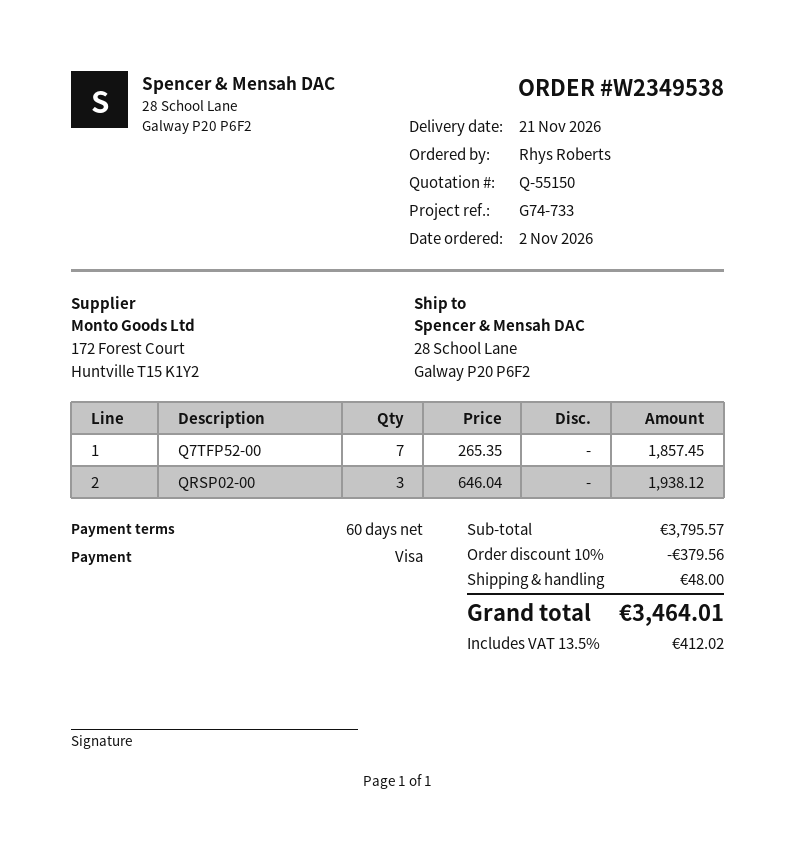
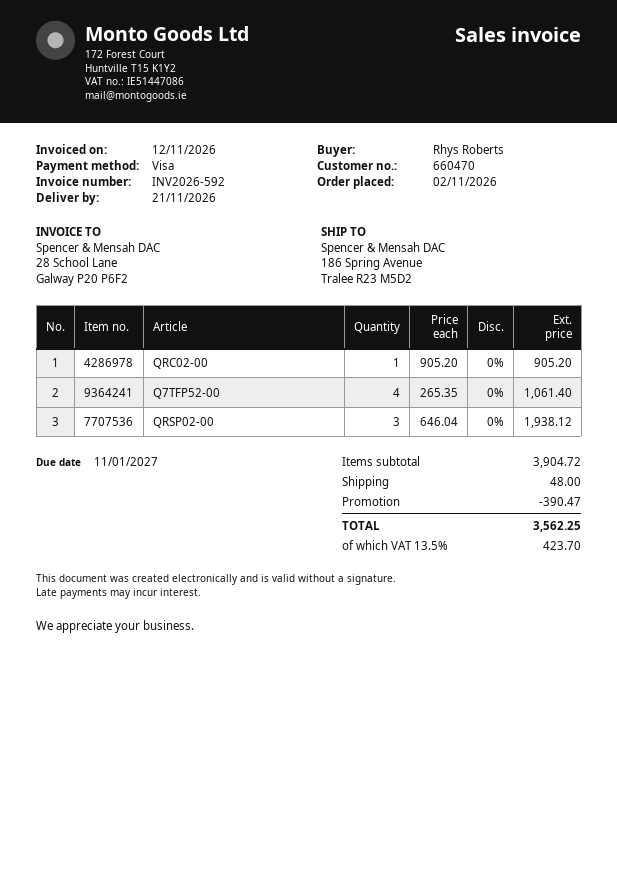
ship to: 28 School Lane, Galway P20 P6F2 -> 186 Spring Avenue, Tralee R23 M5D2
Q7TFP52-00: 7 x 265.35 = 1857.45 -> 4 x 265.35 = 1061.40
QRC02-00: none -> 1 x 905.20 = 905.20
subtotal: 3795.57 -> 3904.72
discount: 379.56 -> 390.47
tax: 13.5% = 412.02 -> 13.5% = 423.70
total: 3464.01 -> 3562.25

